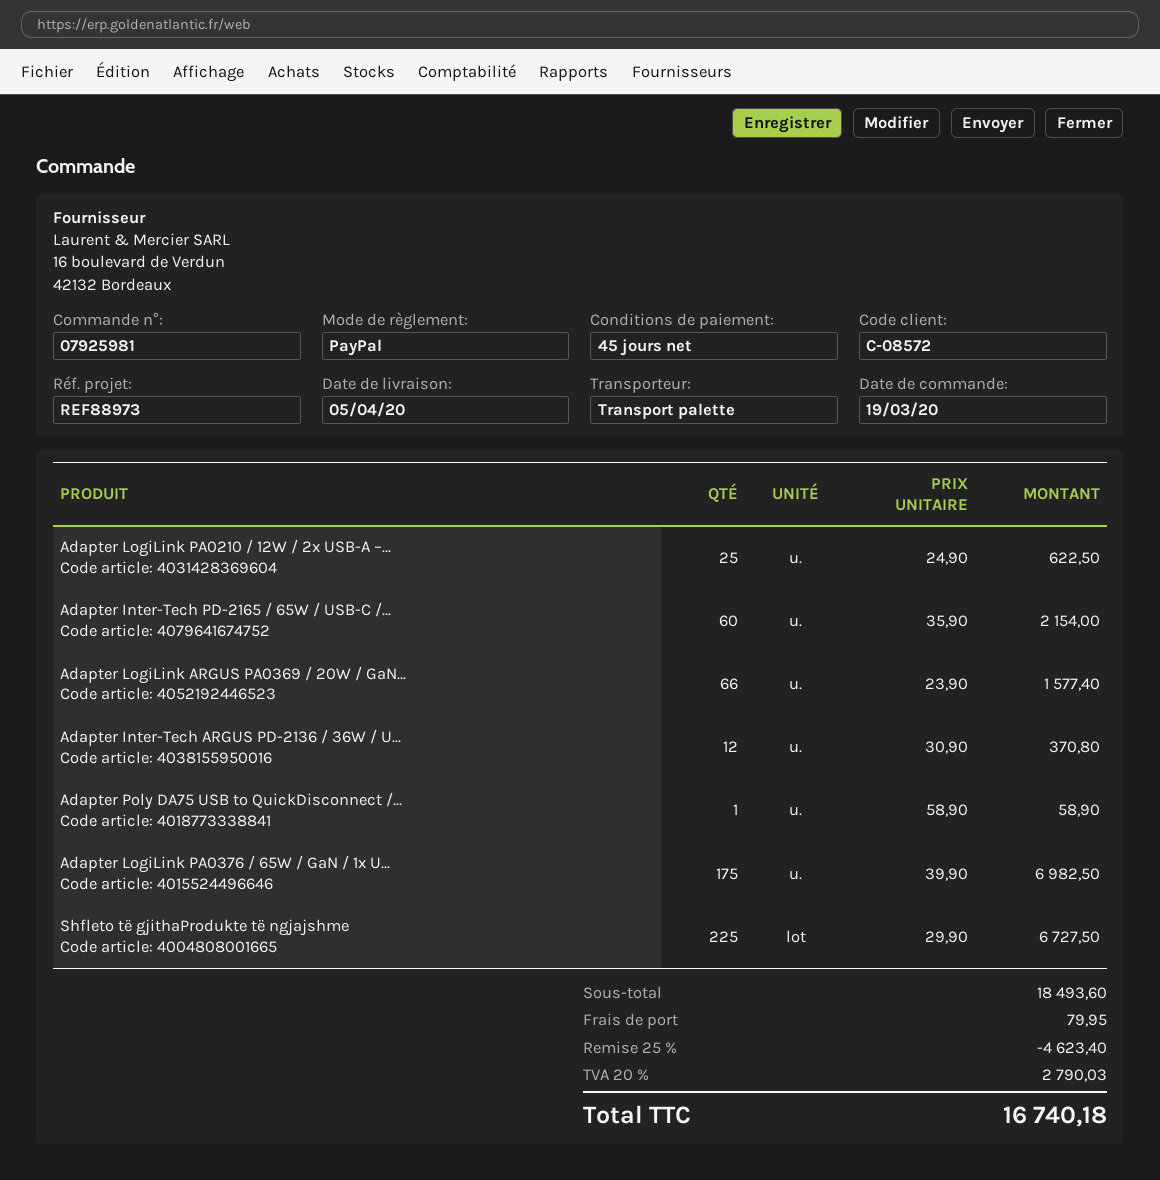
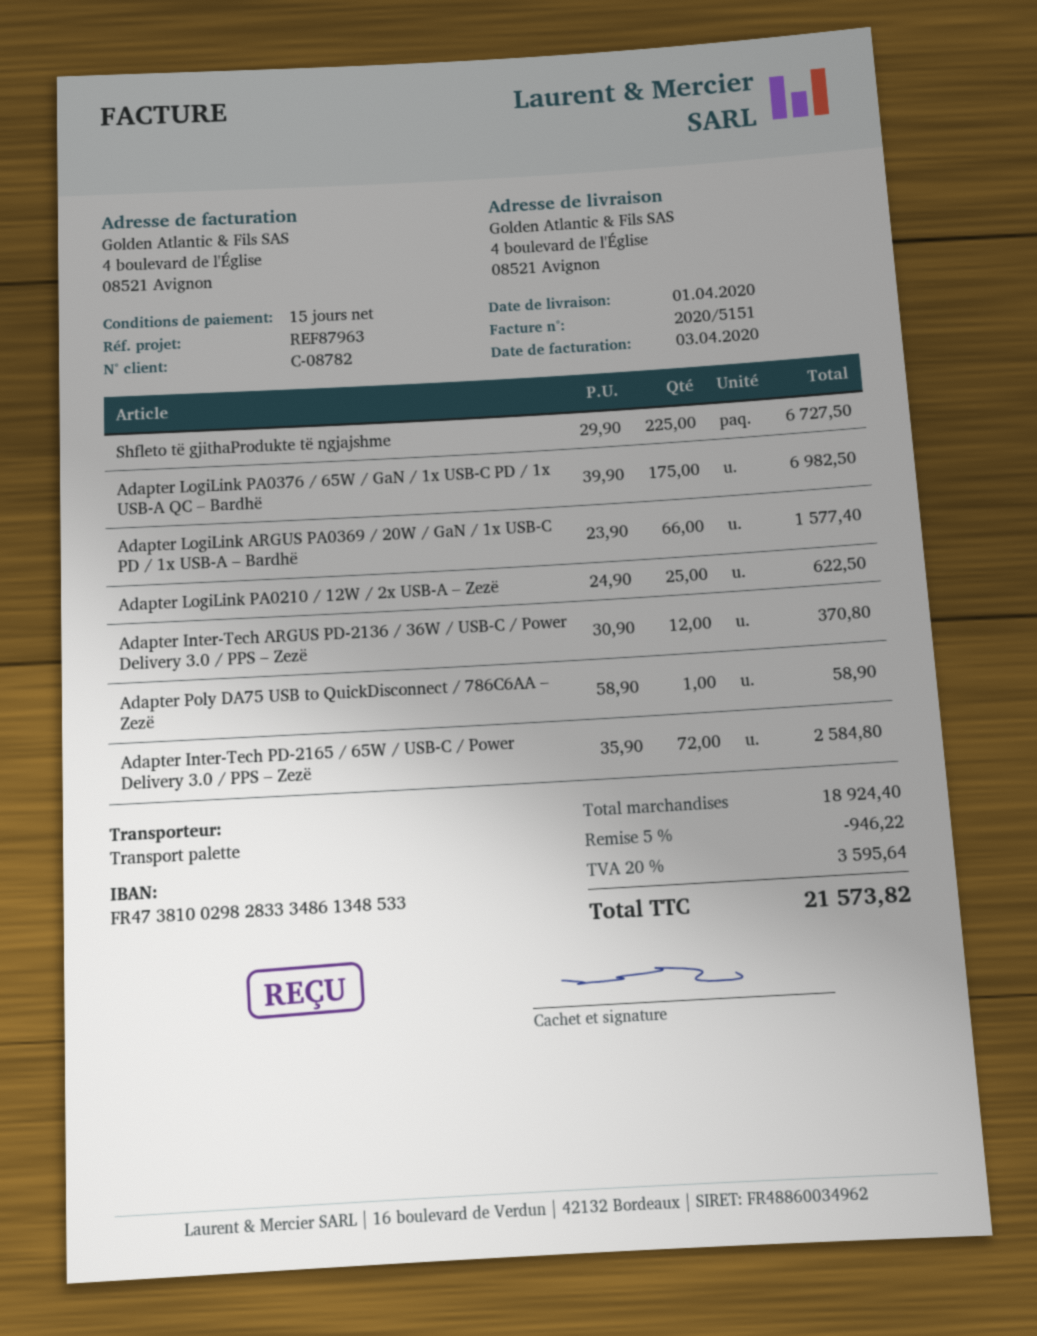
delivery date: 2020-04-05 -> 2020-04-01
payment terms: 45 days -> 15 days
customer number: C-08572 -> C-08782
reference: REF88973 -> REF87963
Adapter Inter-Tech PD-2165 / 65W / USB-C /...: 60 x 35.90 = 2154.00 -> 72 x 35.90 = 2584.80
subtotal: 18493.60 -> 18924.40
discount: 25% = 4623.40 -> 5% = 946.22
shipping: 79.95 -> none
tax: 20% = 2790.03 -> 20% = 3595.64
total: 16740.18 -> 21573.82

